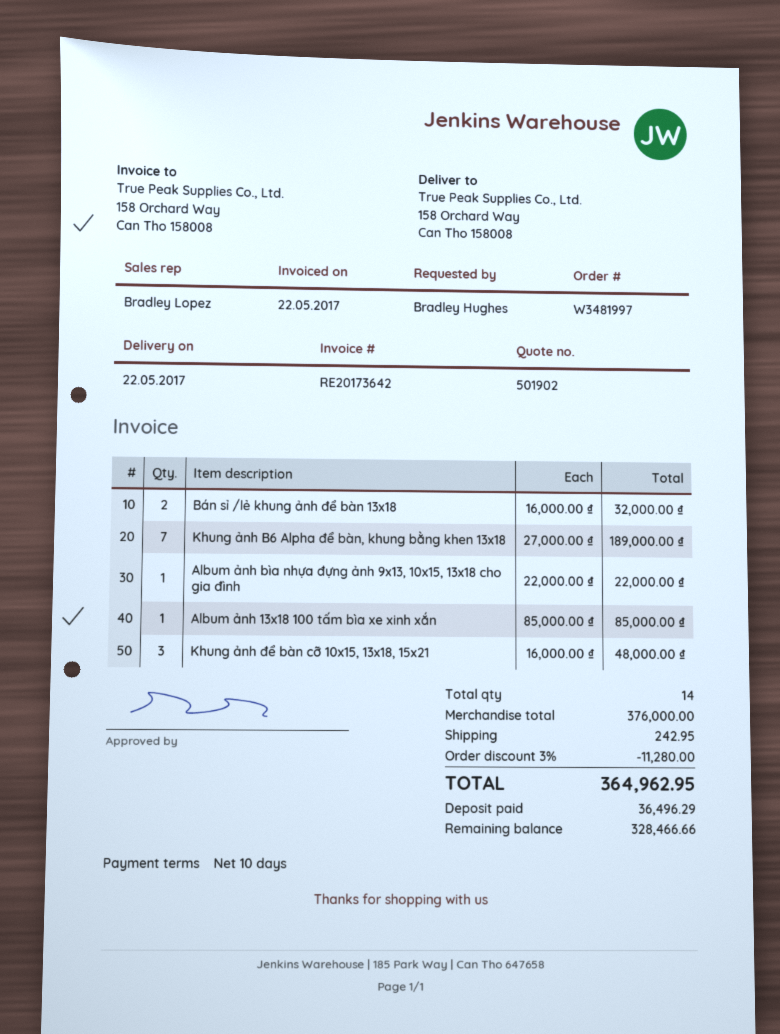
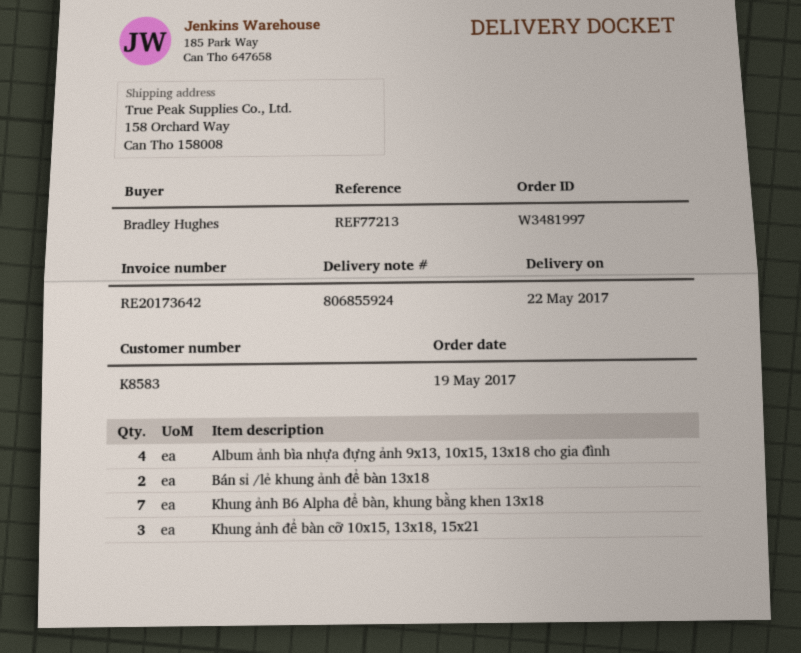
Album ảnh bìa nhựa đựng ảnh 9x13, 10x15, 13x18 cho gia đình: 1 -> 4
Album ảnh 13x18 100 tấm bìa xe xinh xắn: 1 -> none

